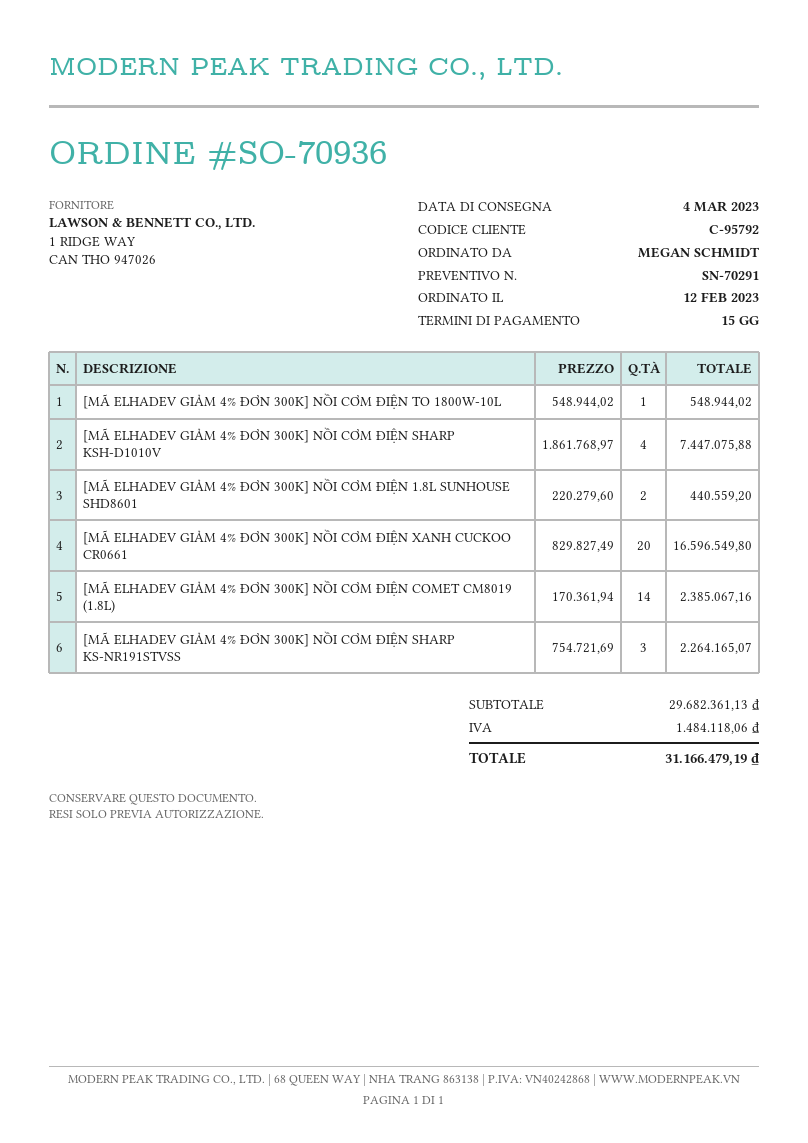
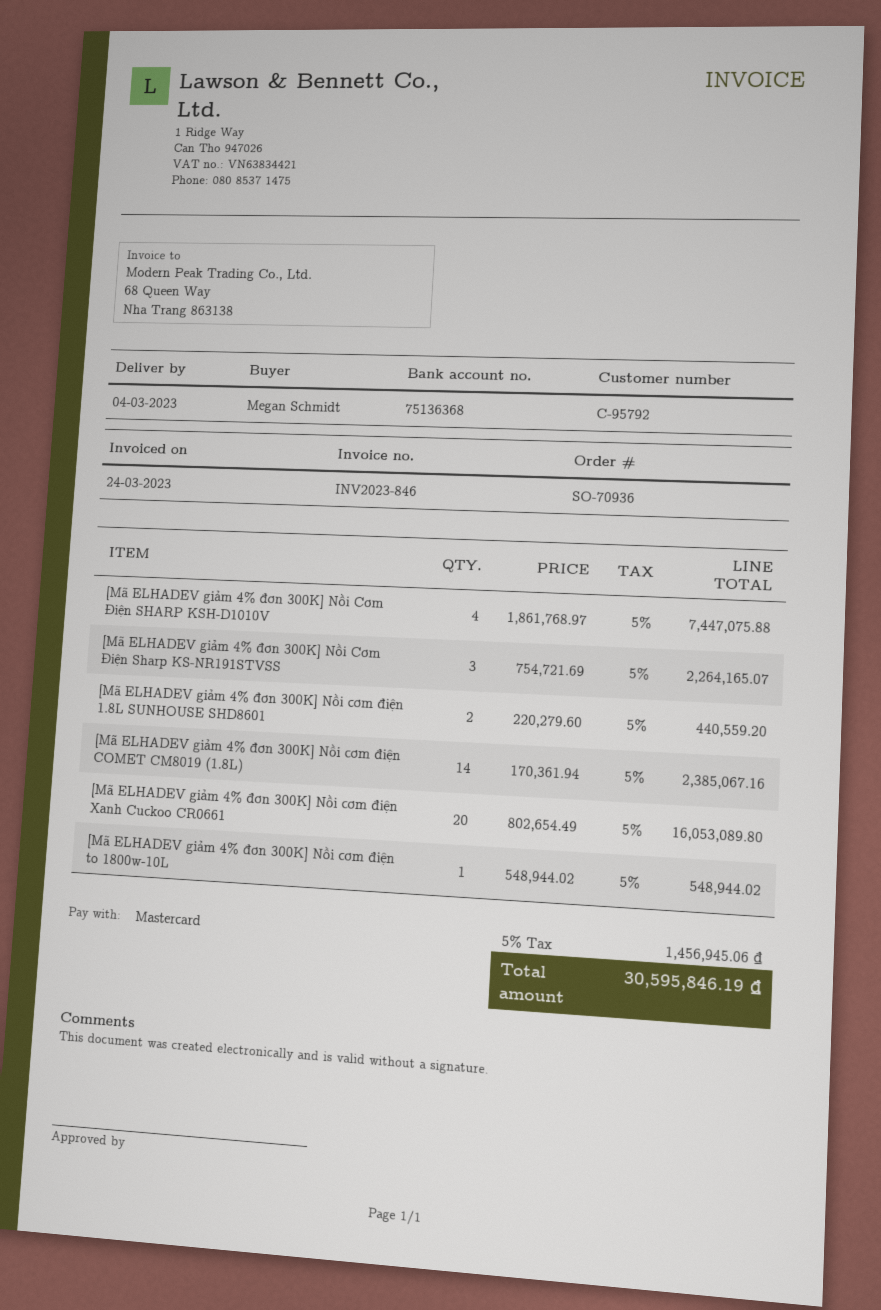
[MÃ ELHADEV GIẢM 4% ĐƠN 300K] NỒI CƠM ĐIỆN XANH CUCKOO CR0661: 20 x 829827.49 = 16596549.80 -> 20 x 802654.49 = 16053089.80
tax: 1484118.06 -> 1456945.06
total: 31166479.19 -> 30595846.19

